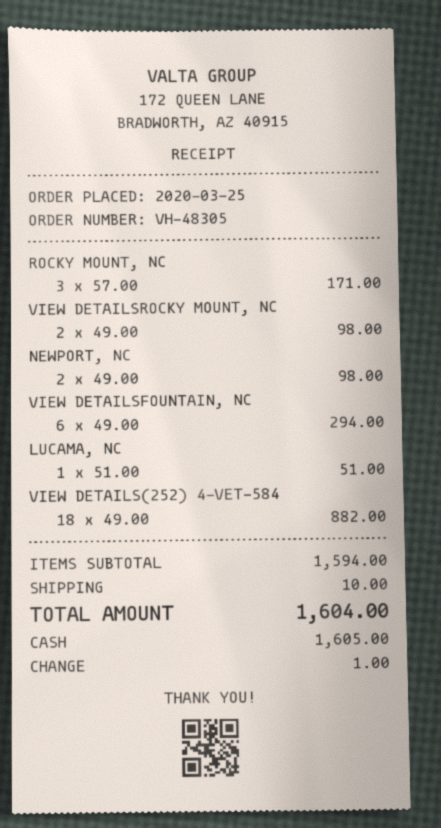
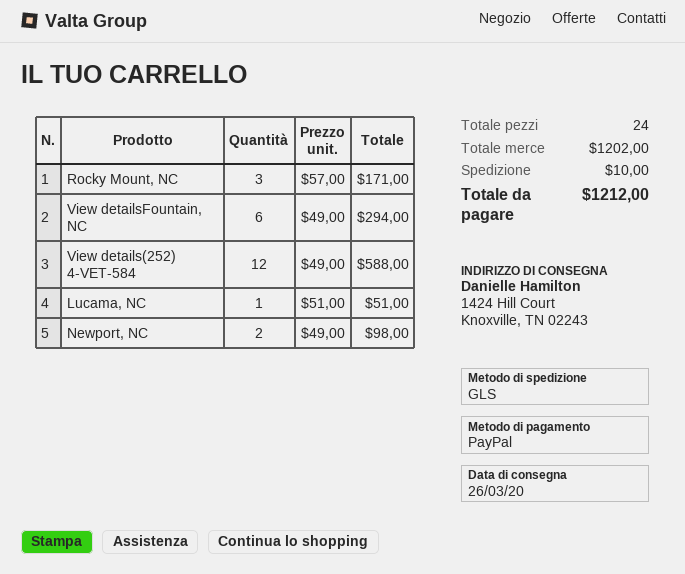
payment method: cash -> PayPal
VIEW DETAILSROCKY MOUNT, NC: 2 x 49.00 = 98.00 -> none
VIEW DETAILS(252) 4-VET-584: 18 x 49.00 = 882.00 -> 12 x 49.00 = 588.00
subtotal: 1594.00 -> 1202.00
total: 1604.00 -> 1212.00

